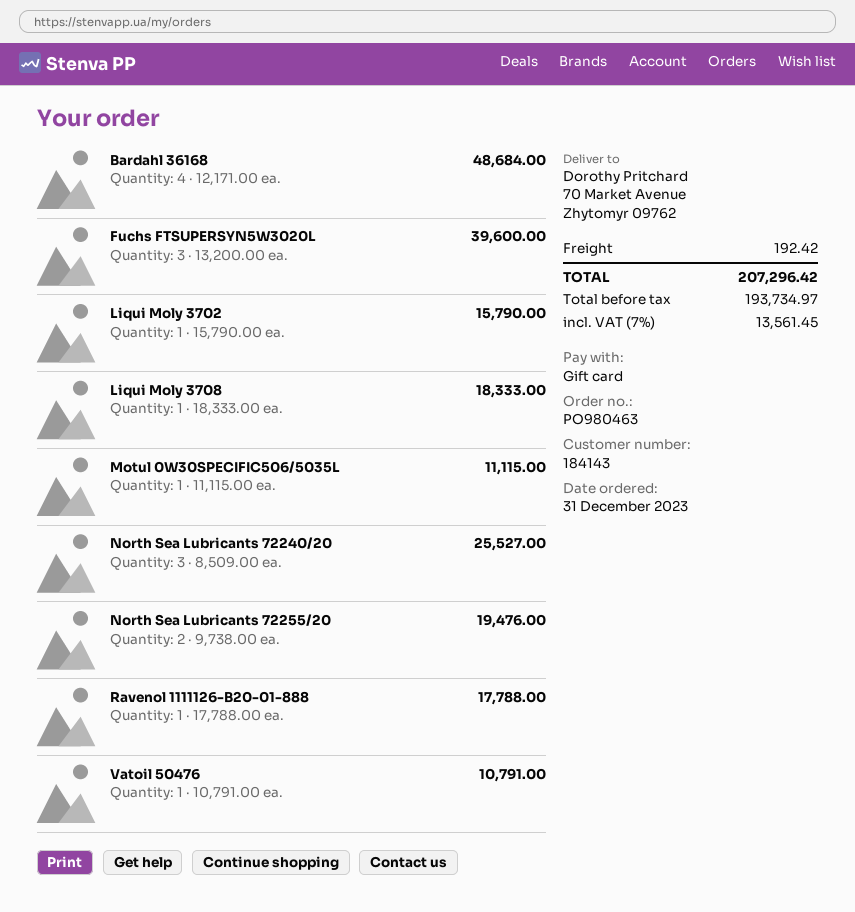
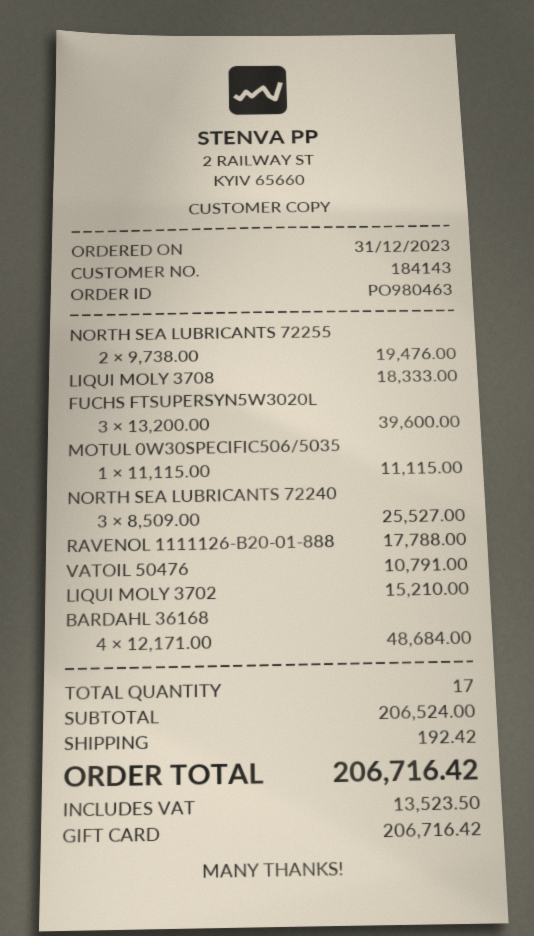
Liqui Moly 3702: 1 x 15790.00 = 15790.00 -> 1 x 15210.00 = 15210.00
tax: 13561.45 -> 13523.50
total: 207296.42 -> 206716.42

